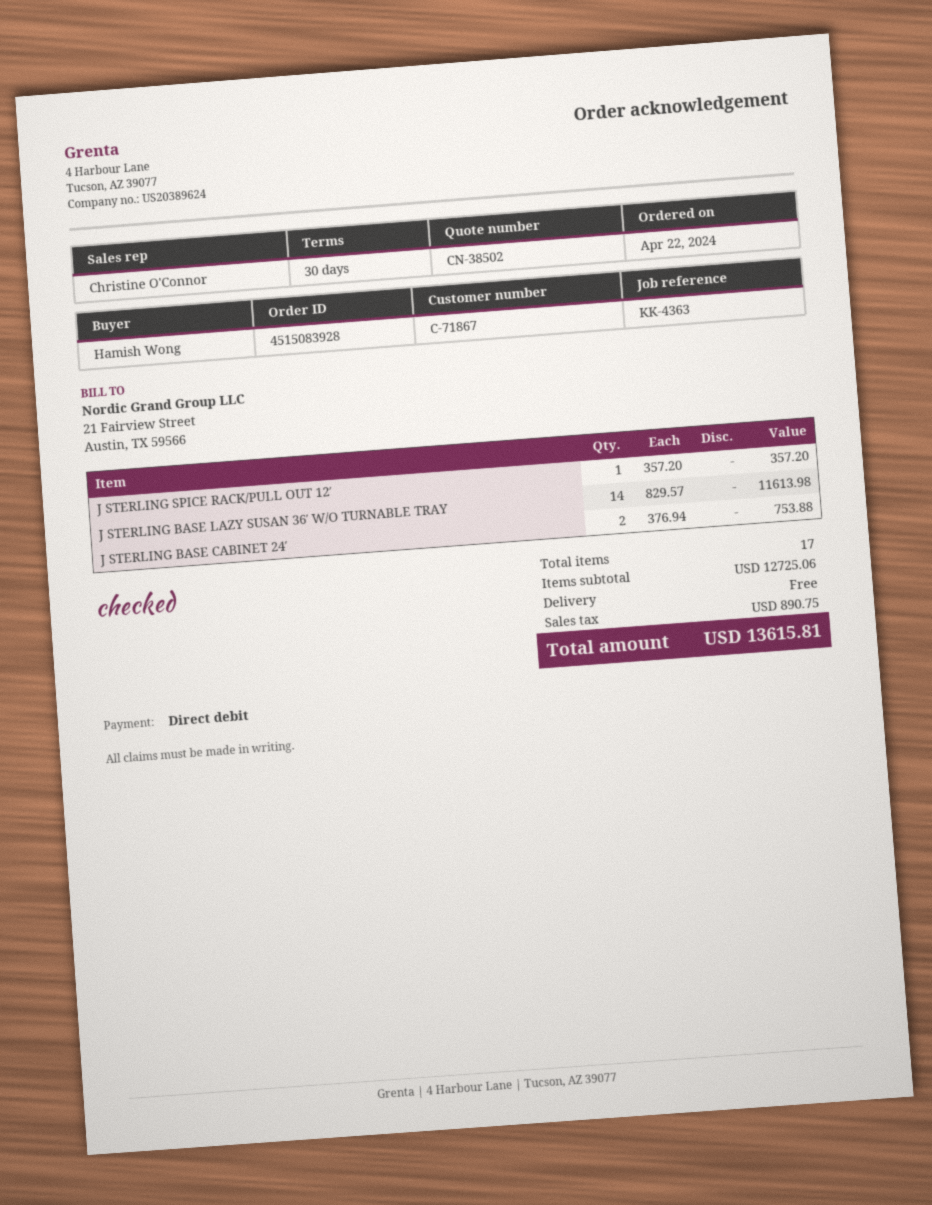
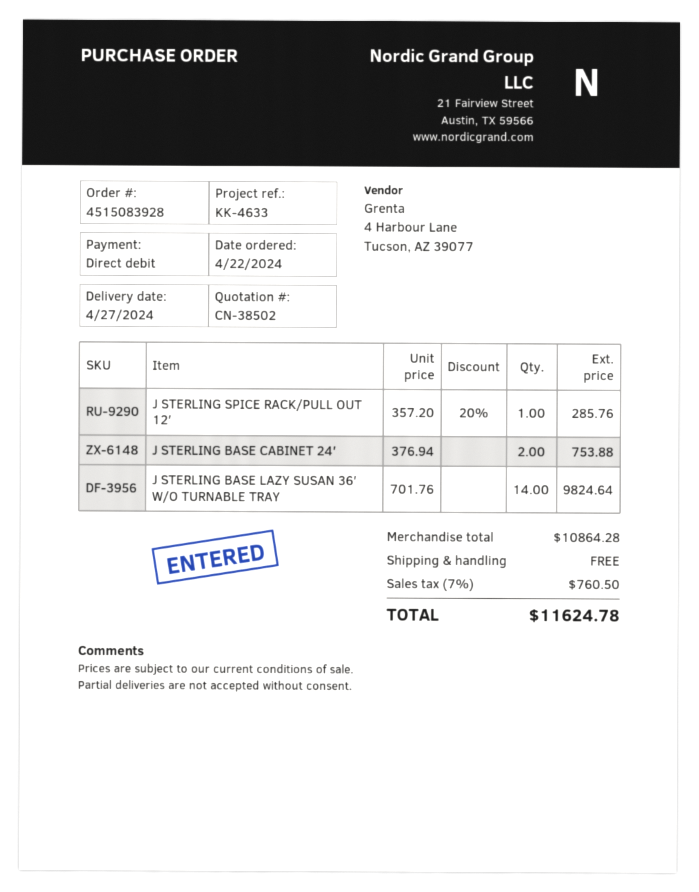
reference: KK-4363 -> KK-4633
J STERLING SPICE RACK/PULL OUT 12′: 1 x 357.20 = 357.20 -> 1 x 357.20 - 20% = 285.76
J STERLING BASE LAZY SUSAN 36′ W/O TURNABLE TRAY: 14 x 829.57 = 11613.98 -> 14 x 701.76 = 9824.64
subtotal: 12725.06 -> 10864.28
tax: 890.75 -> 760.50
total: 13615.81 -> 11624.78

